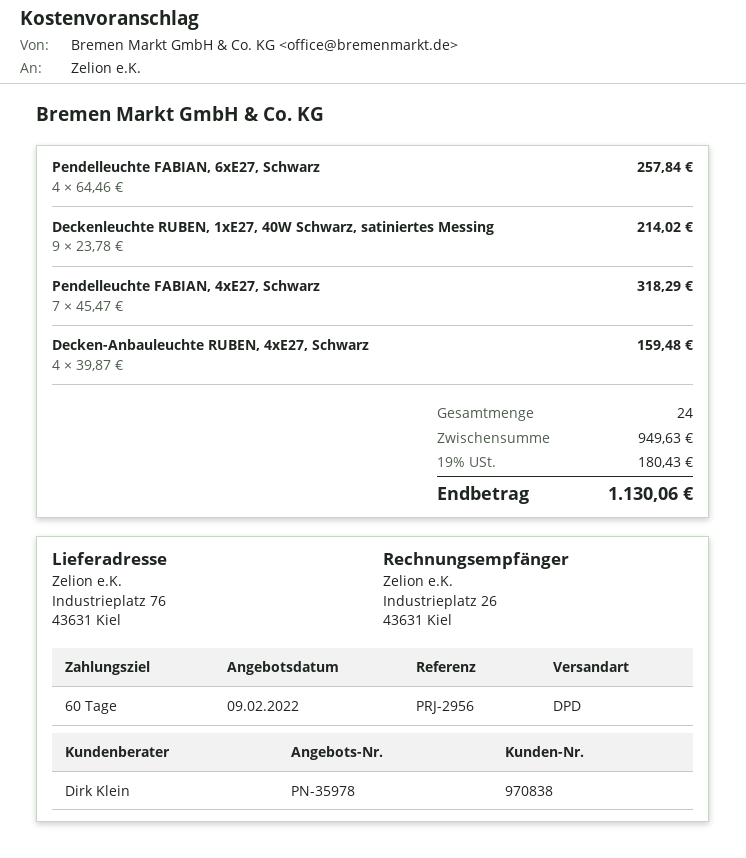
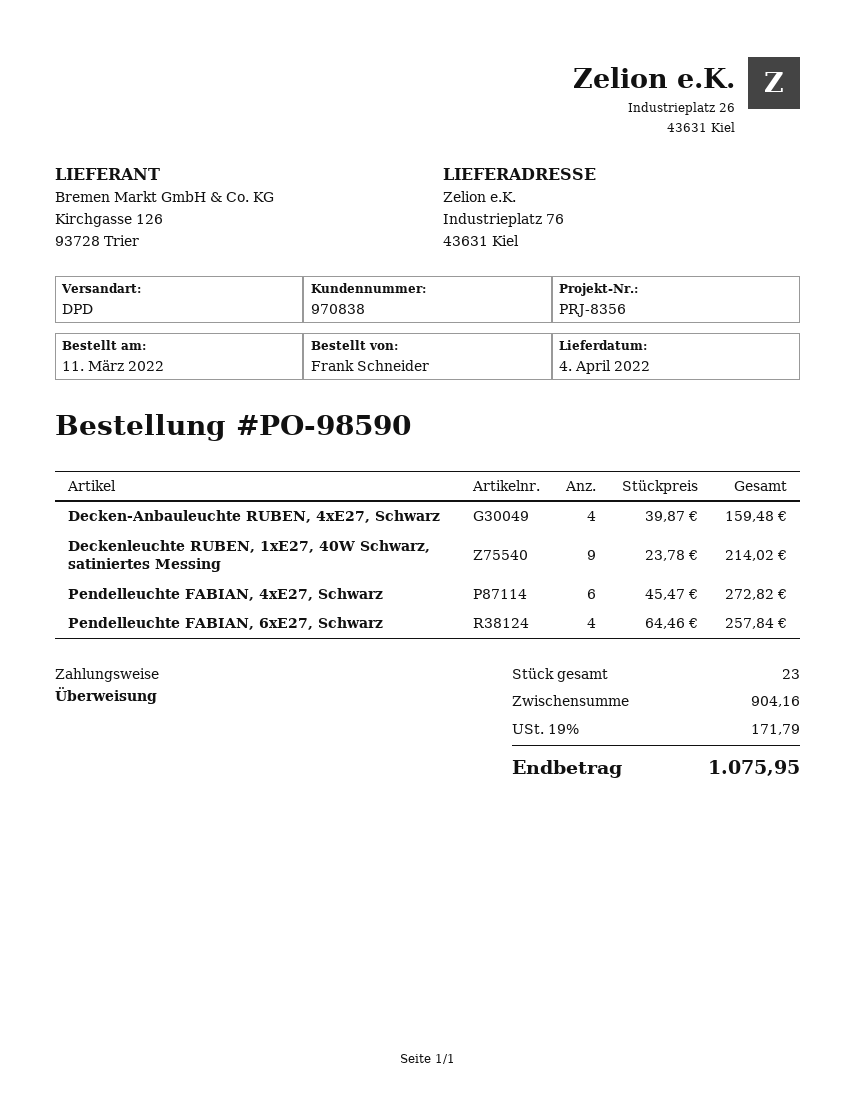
reference: PRJ-2956 -> PRJ-8356
Pendelleuchte FABIAN, 4xE27, Schwarz: 7 x 45.47 = 318.29 -> 6 x 45.47 = 272.82
total quantity: 24 -> 23
subtotal: 949.63 -> 904.16
tax: 19% = 180.43 -> 19% = 171.79
total: 1130.06 -> 1075.95

